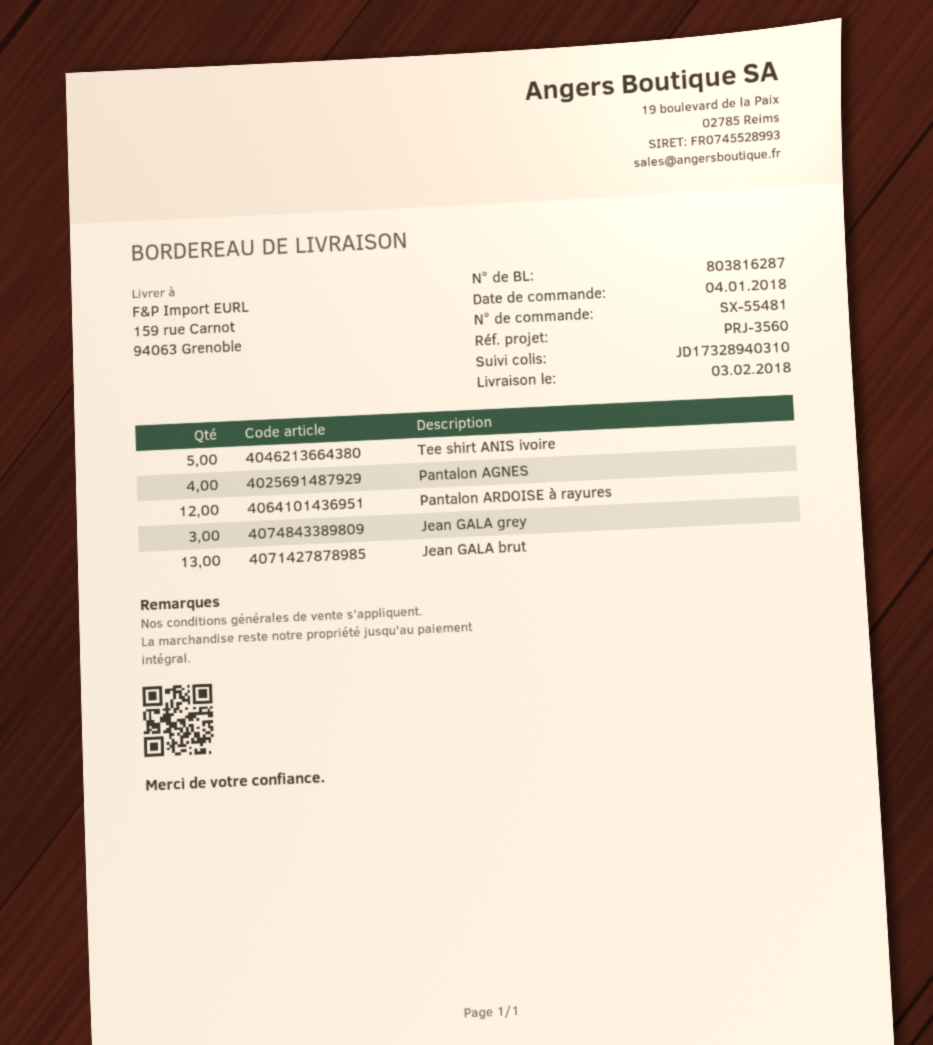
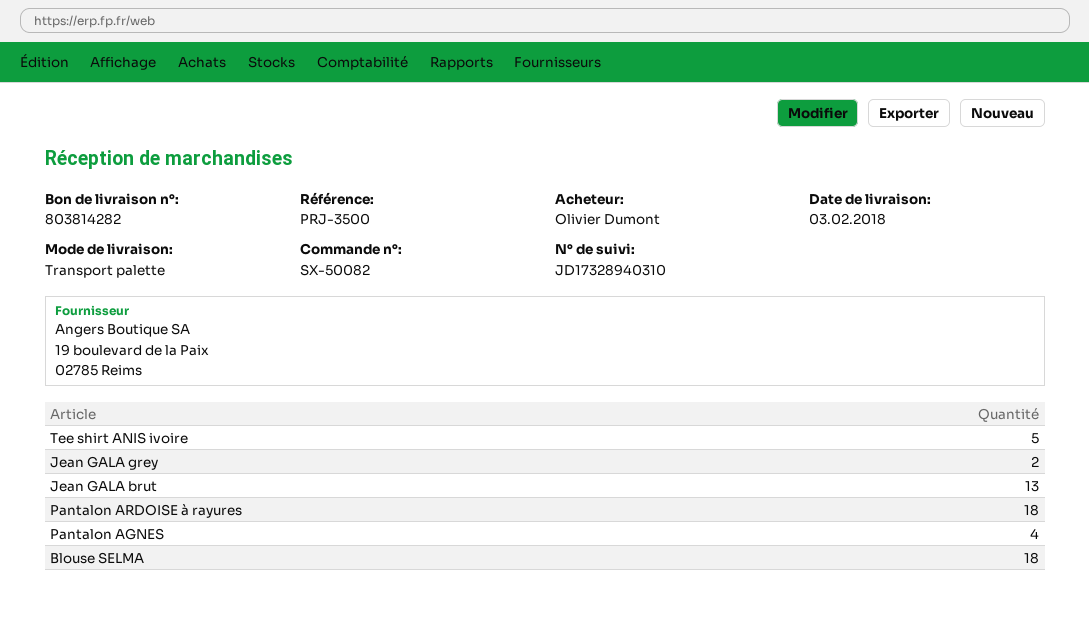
order number: SX-55481 -> SX-50082
delivery note number: 803816287 -> 803814282
reference: PRJ-3560 -> PRJ-3500
Pantalon ARDOISE à rayures: 12 -> 18
Jean GALA grey: 3 -> 2
Blouse SELMA: none -> 18

